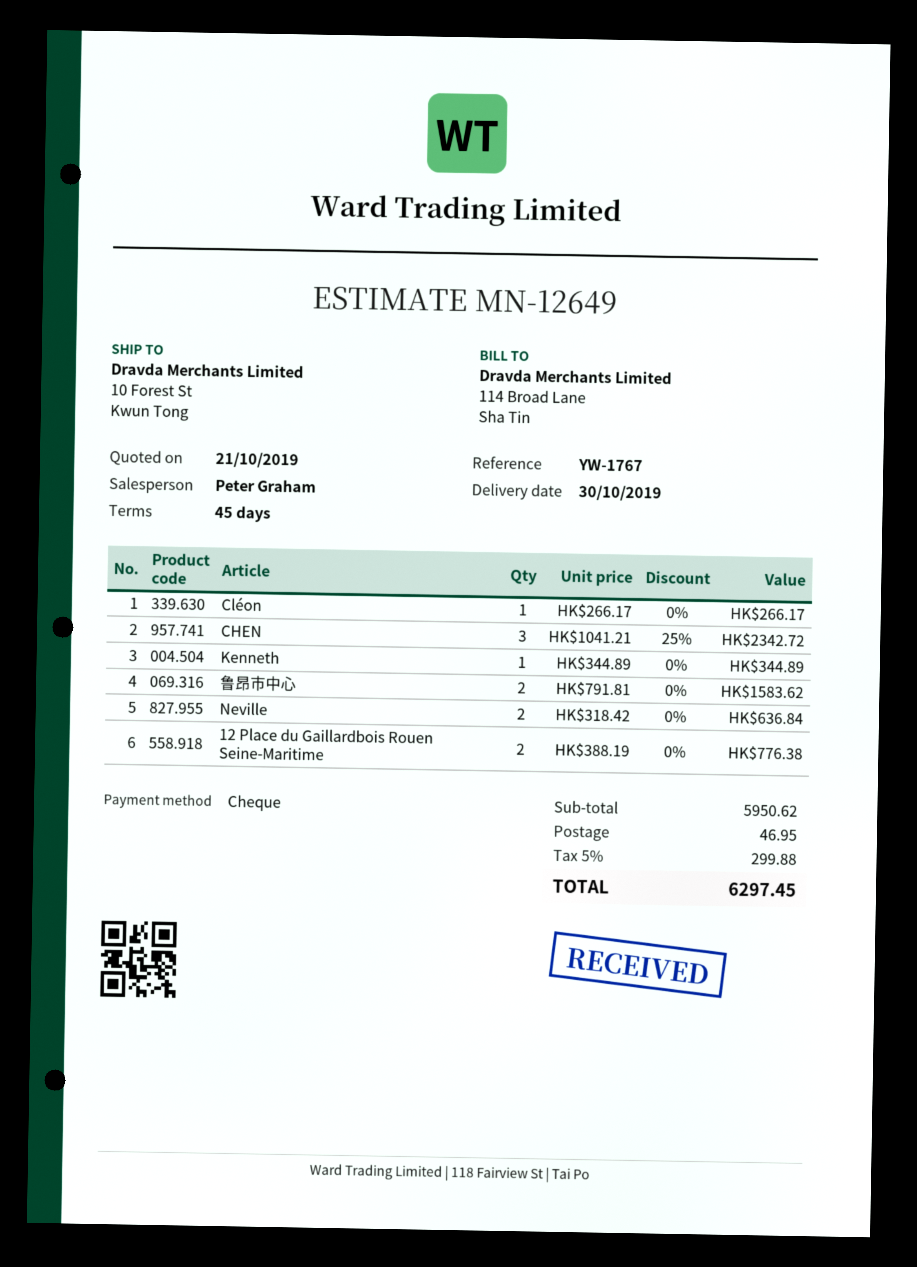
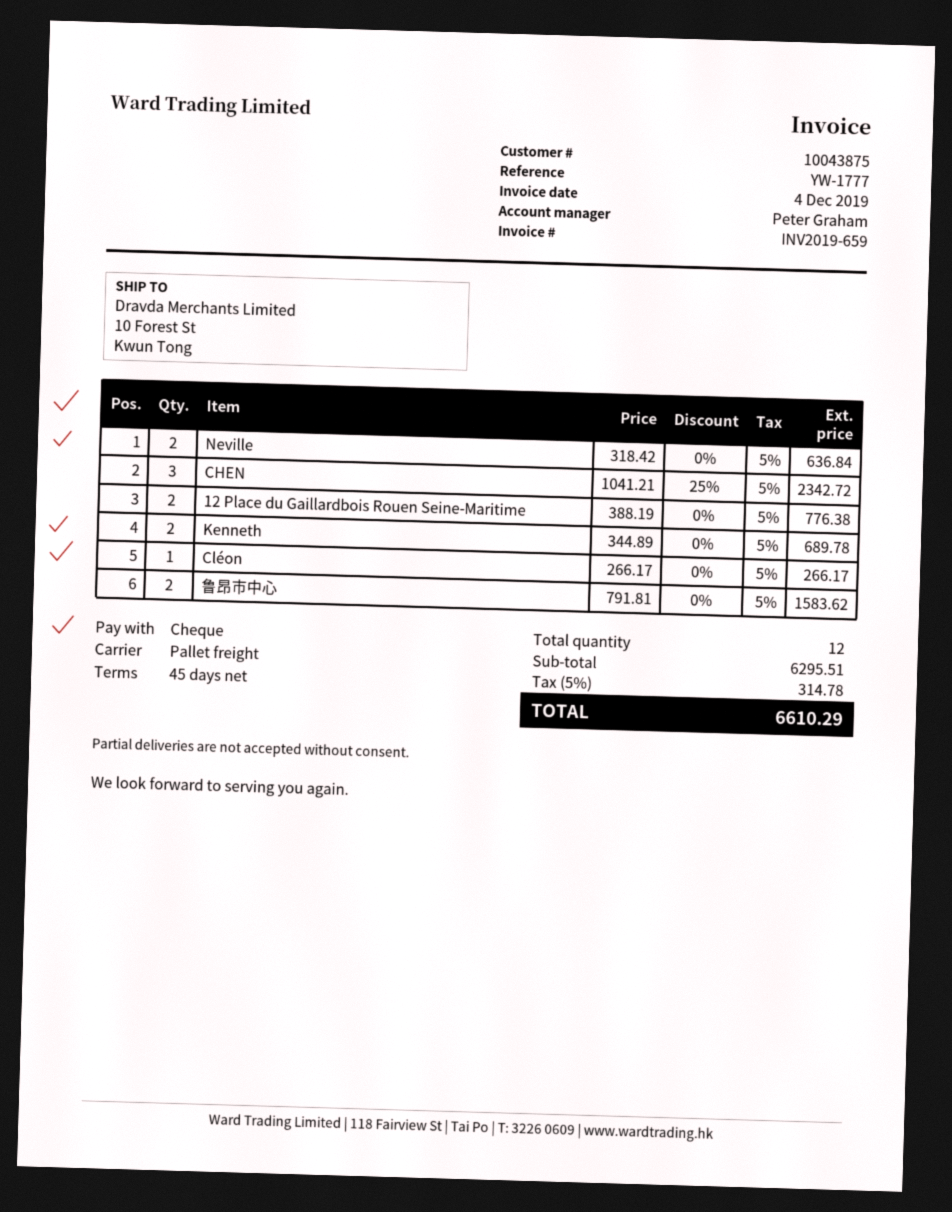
reference: YW-1767 -> YW-1777
Kenneth: 1 x 344.89 = 344.89 -> 2 x 344.89 = 689.78
subtotal: 5950.62 -> 6295.51
shipping: 46.95 -> none
tax: 5% = 299.88 -> 5% = 314.78
total: 6297.45 -> 6610.29

